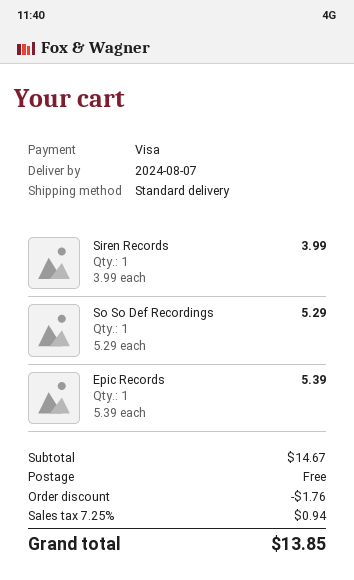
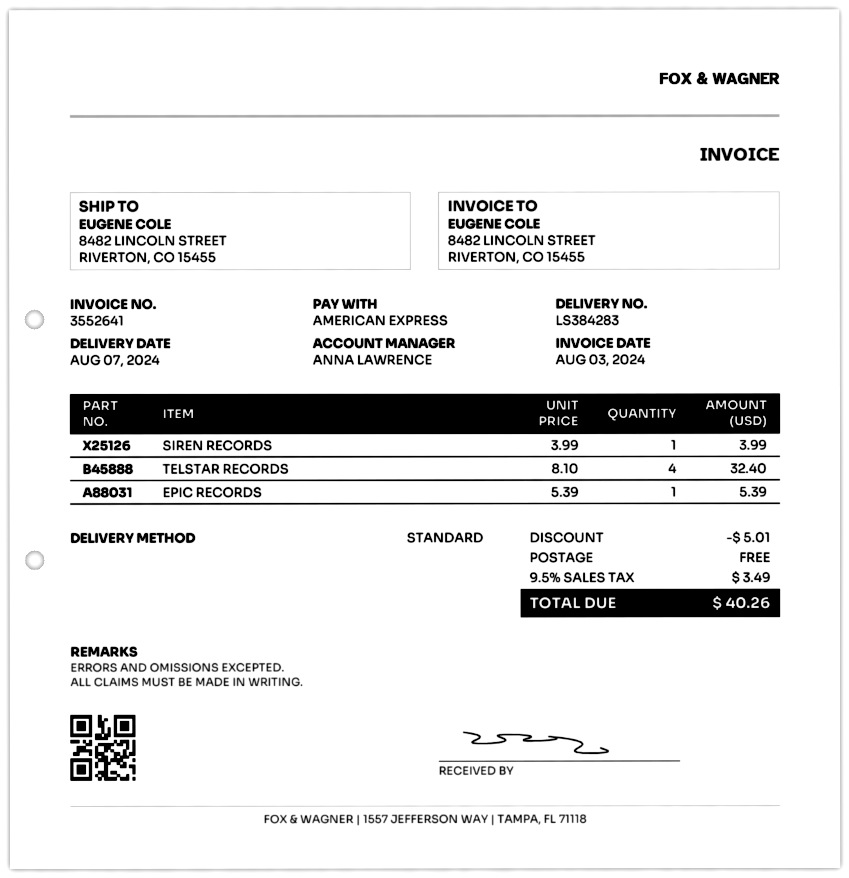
payment method: Visa -> American Express
So So Def Recordings: 1 x 5.29 = 5.29 -> none
TELSTAR RECORDS: none -> 4 x 8.10 = 32.40
discount: 1.76 -> 5.01
tax: 7.25% = 0.94 -> 9.5% = 3.49
total: 13.85 -> 40.26

